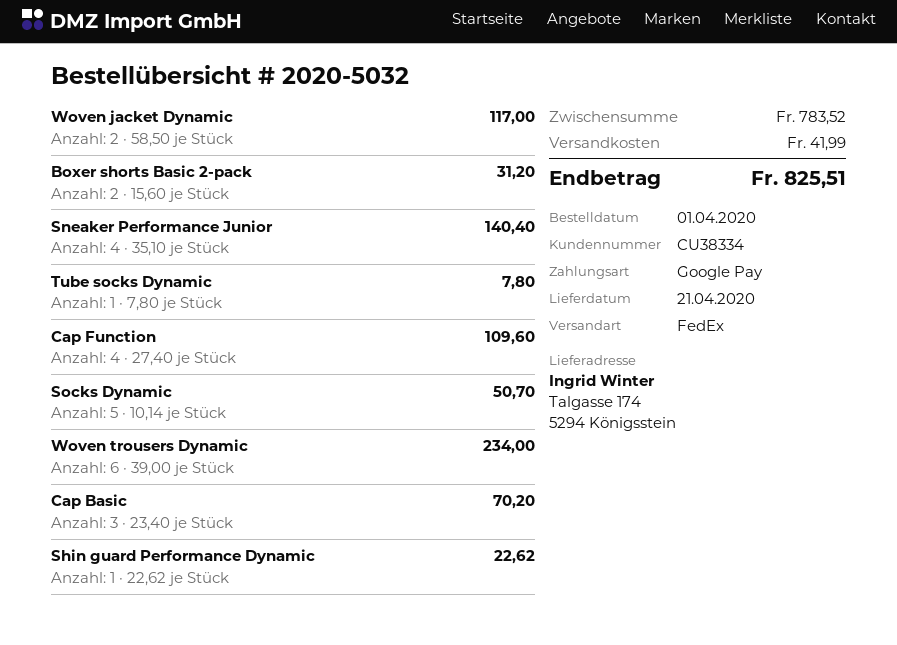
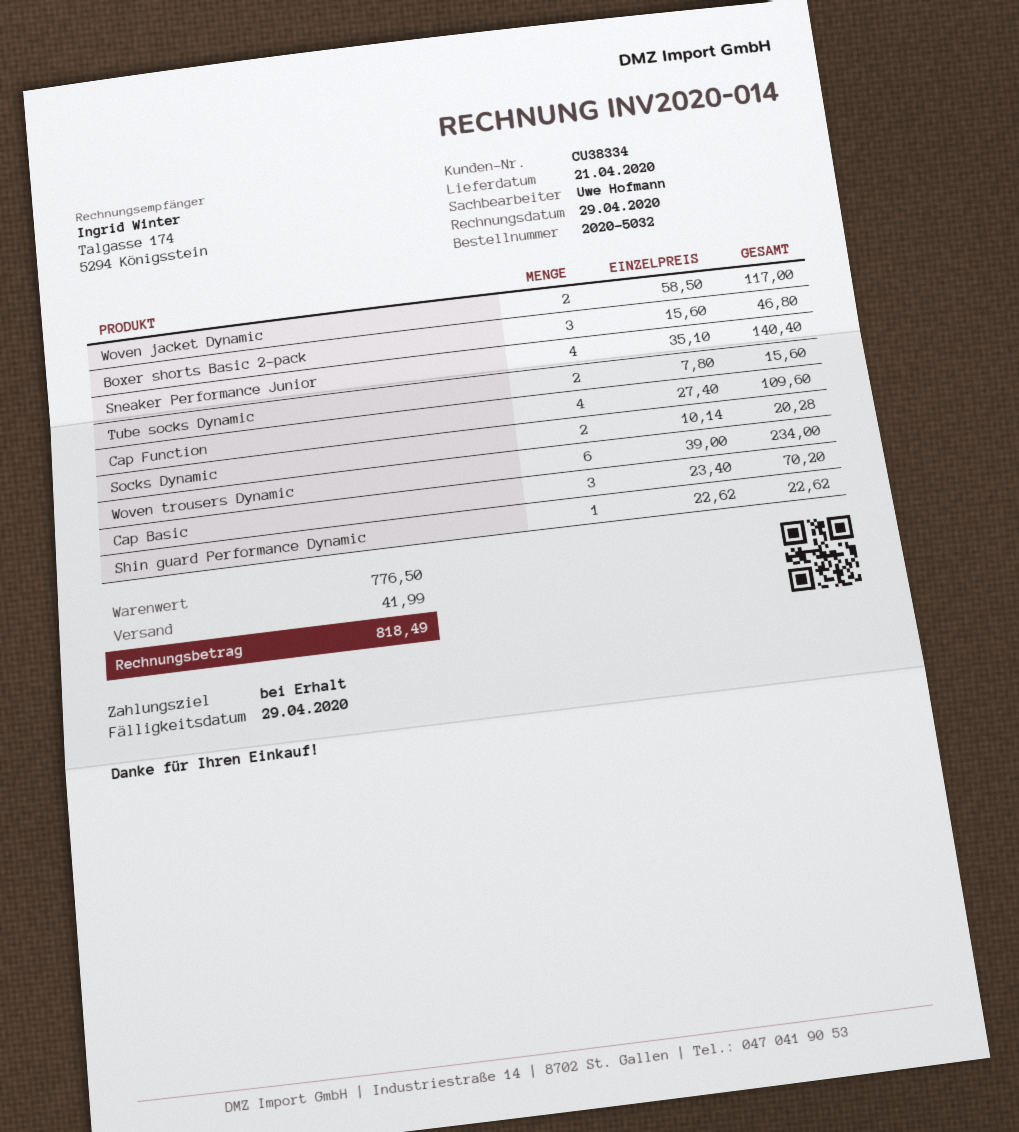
Boxer shorts Basic 2-pack: 2 x 15.60 = 31.20 -> 3 x 15.60 = 46.80
Tube socks Dynamic: 1 x 7.80 = 7.80 -> 2 x 7.80 = 15.60
Socks Dynamic: 5 x 10.14 = 50.70 -> 2 x 10.14 = 20.28
subtotal: 783.52 -> 776.50
total: 825.51 -> 818.49

